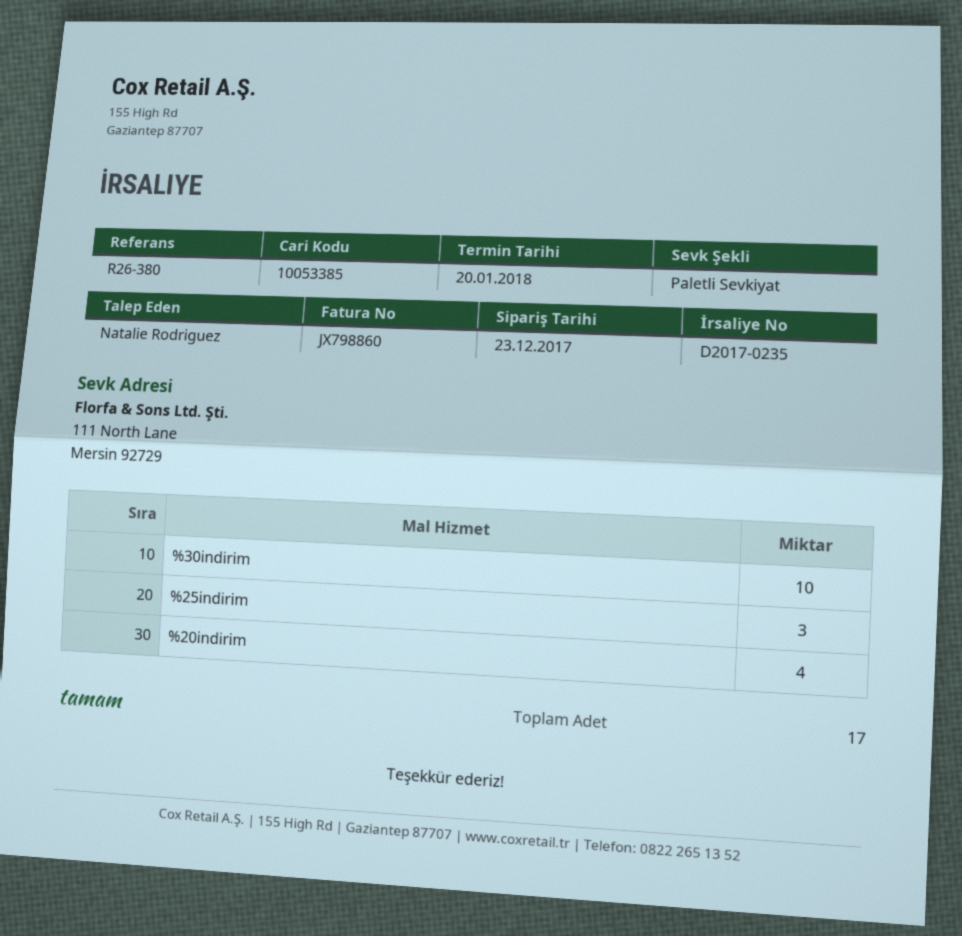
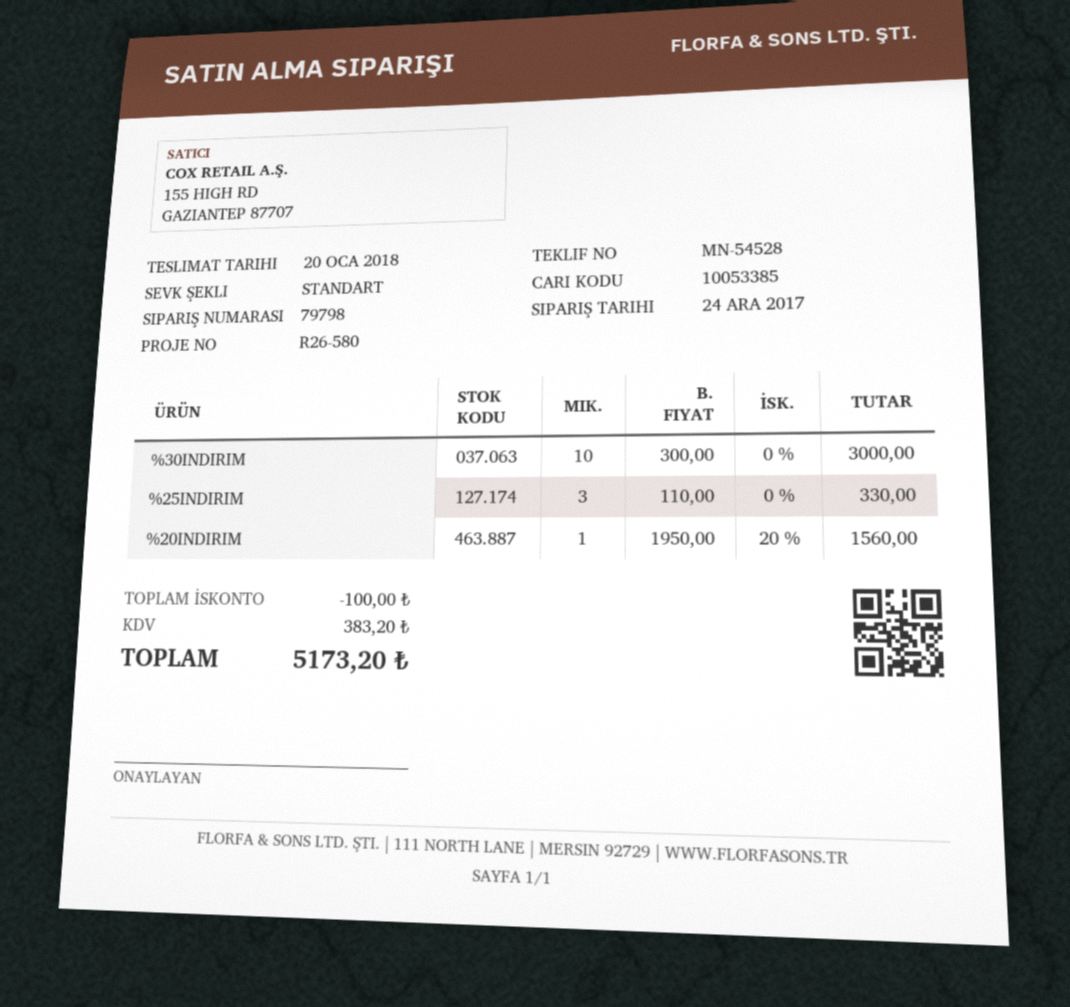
order date: 2017-12-23 -> 2017-12-24
reference: R26-380 -> R26-580
shipping method: pallet freight -> standard
%20indirim: 4 -> 1

